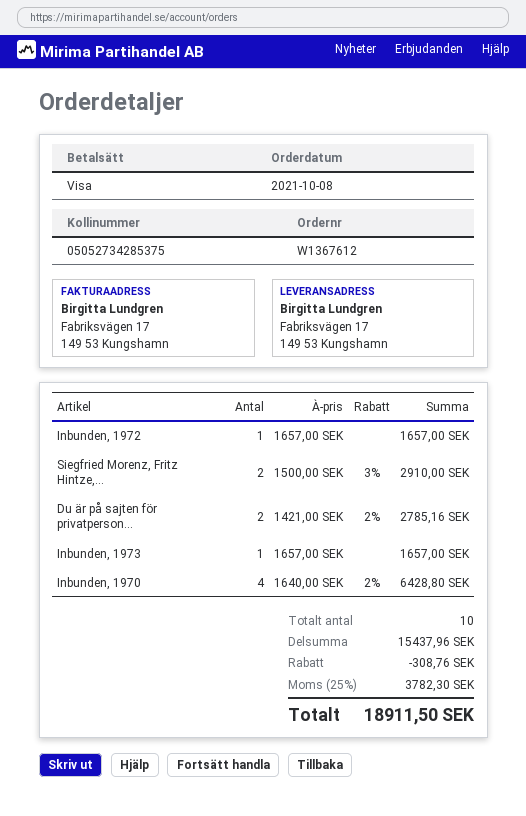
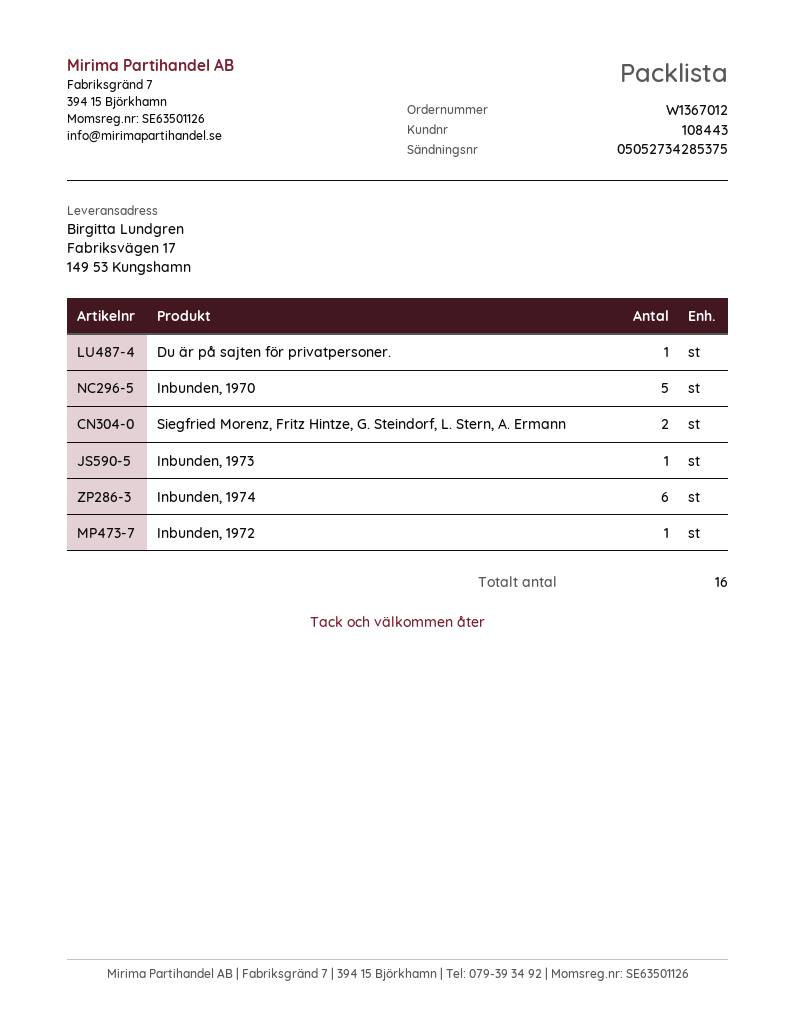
order number: W1367612 -> W1367012
Du är på sajten för privatperson...: 2 -> 1
Inbunden, 1970: 4 -> 5
Inbunden, 1974: none -> 6
total quantity: 10 -> 16

